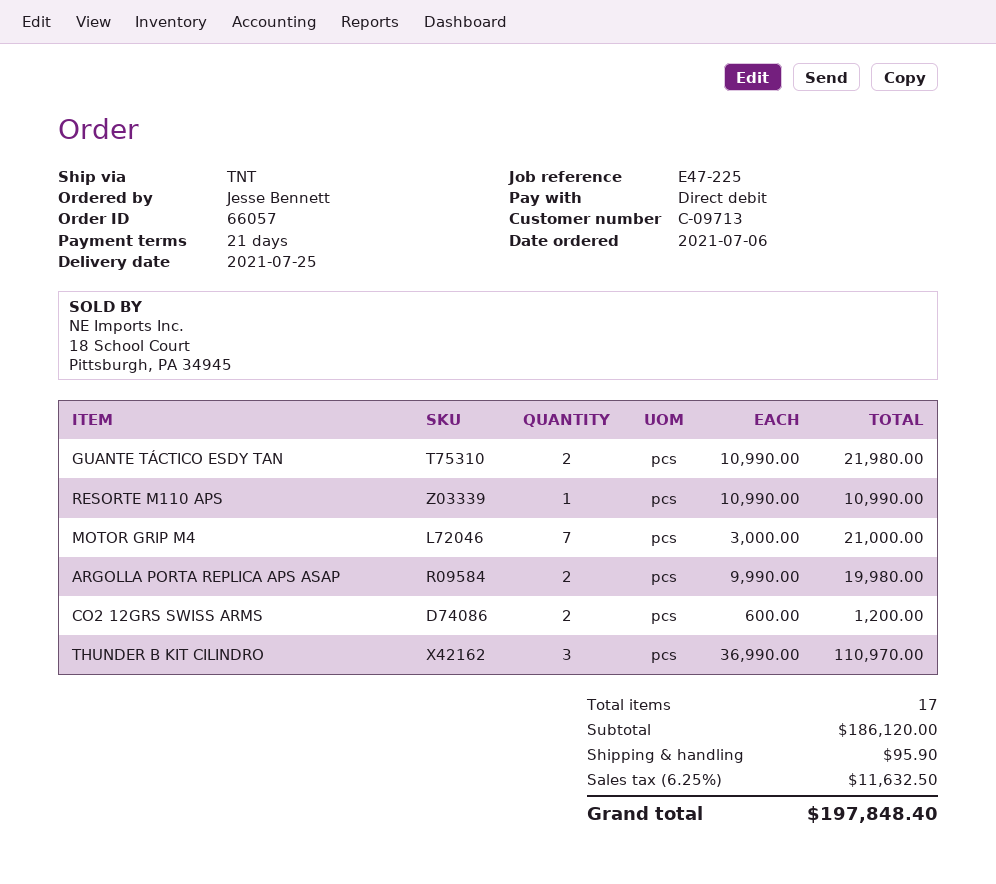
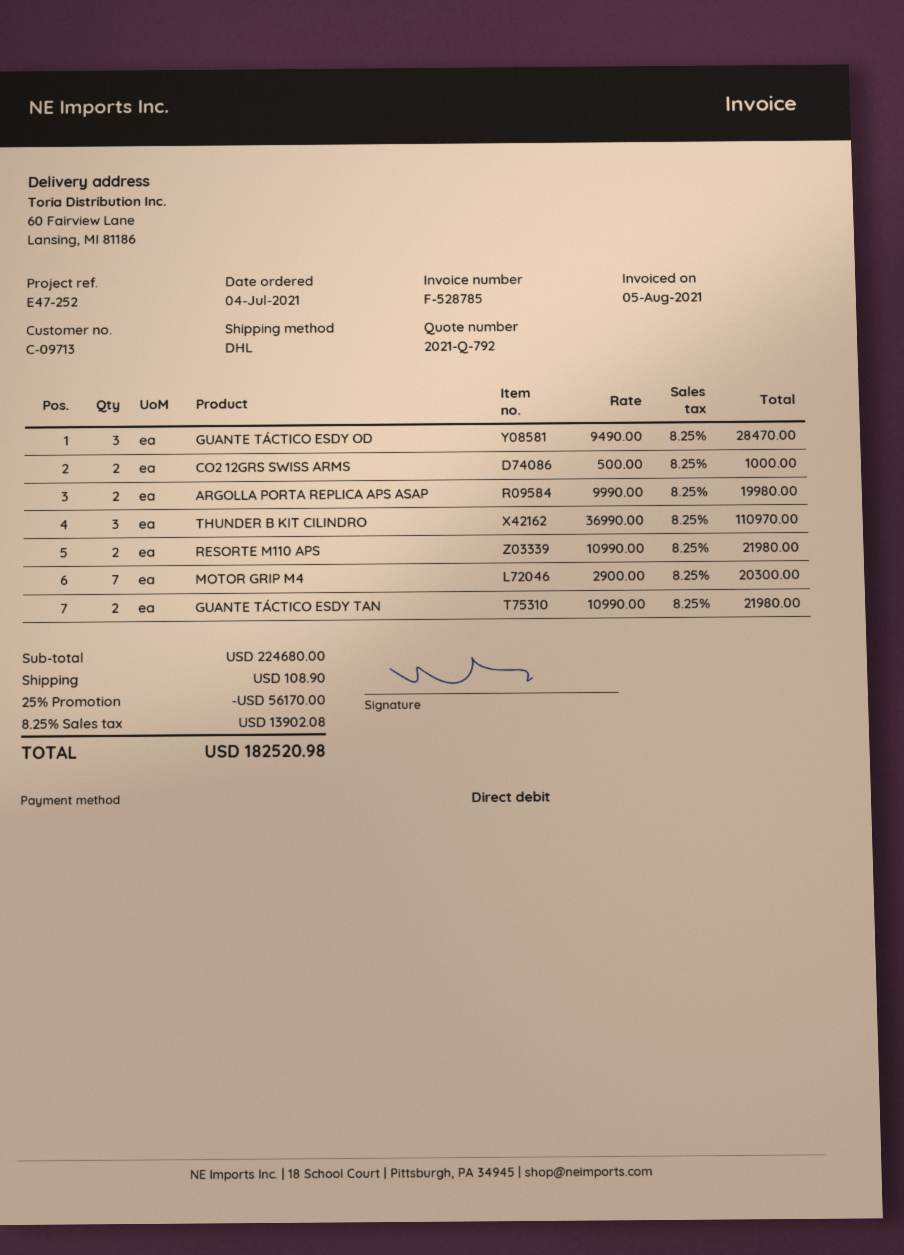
order date: 2021-07-06 -> 2021-07-04
reference: E47-225 -> E47-252
shipping method: TNT -> DHL
RESORTE M110 APS: 1 x 10990.00 = 10990.00 -> 2 x 10990.00 = 21980.00
MOTOR GRIP M4: 7 x 3000.00 = 21000.00 -> 7 x 2900.00 = 20300.00
CO2 12GRS SWISS ARMS: 2 x 600.00 = 1200.00 -> 2 x 500.00 = 1000.00
GUANTE TÁCTICO ESDY OD: none -> 3 x 9490.00 = 28470.00
subtotal: 186120.00 -> 224680.00
discount: none -> 25% = 56170.00
shipping: 95.90 -> 108.90
tax: 6.25% = 11632.50 -> 8.25% = 13902.08
total: 197848.40 -> 182520.98

